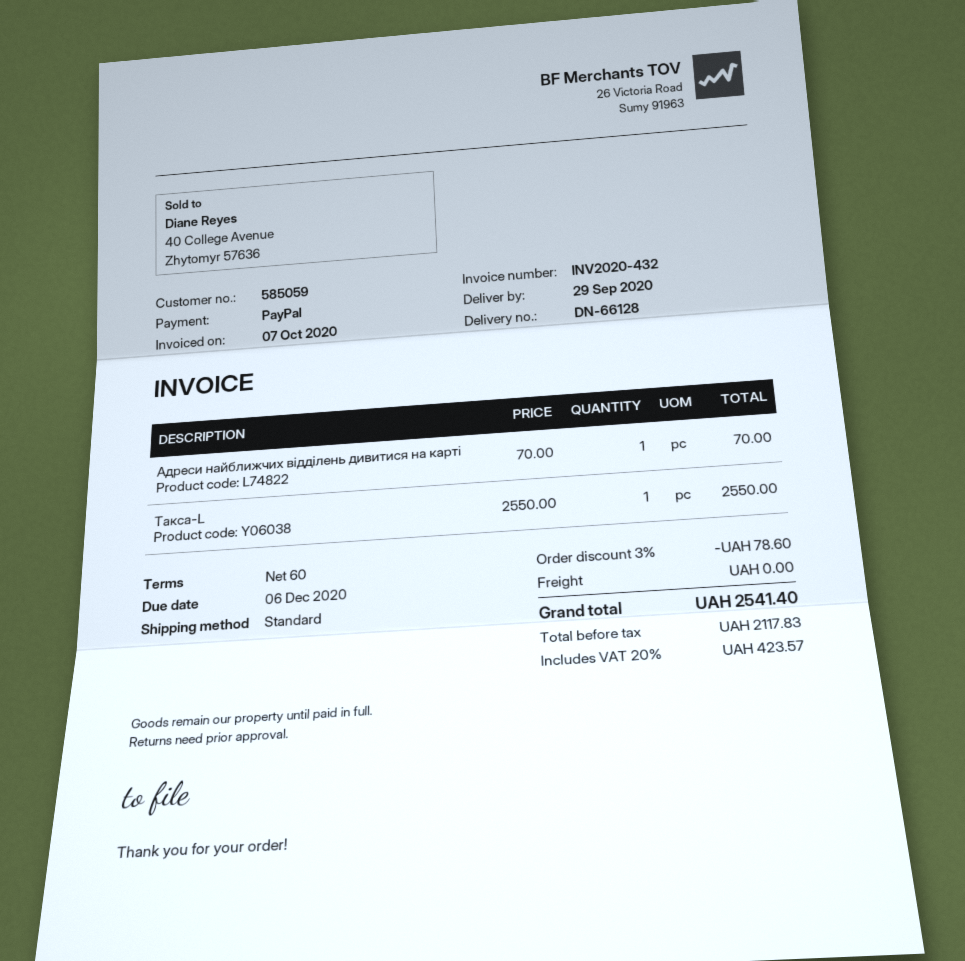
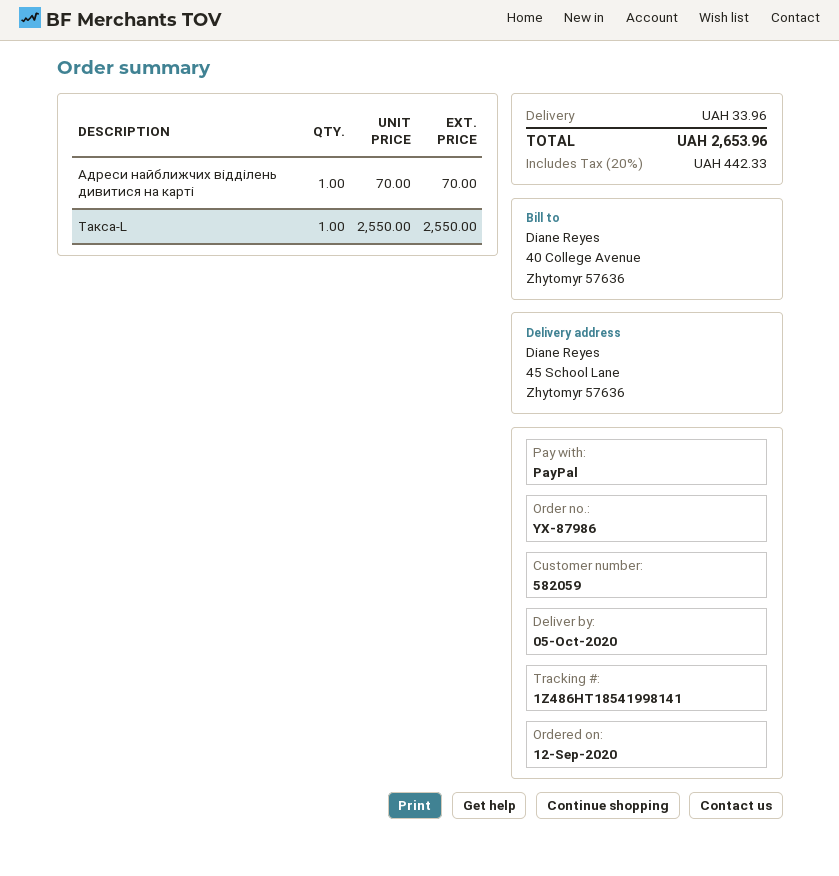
delivery date: 2020-09-29 -> 2020-10-05
customer number: 585059 -> 582059
discount: 3% = 78.60 -> none
shipping: 0.00 -> 33.96
tax: 20% = 423.57 -> 20% = 442.33
total: 2541.40 -> 2653.96

